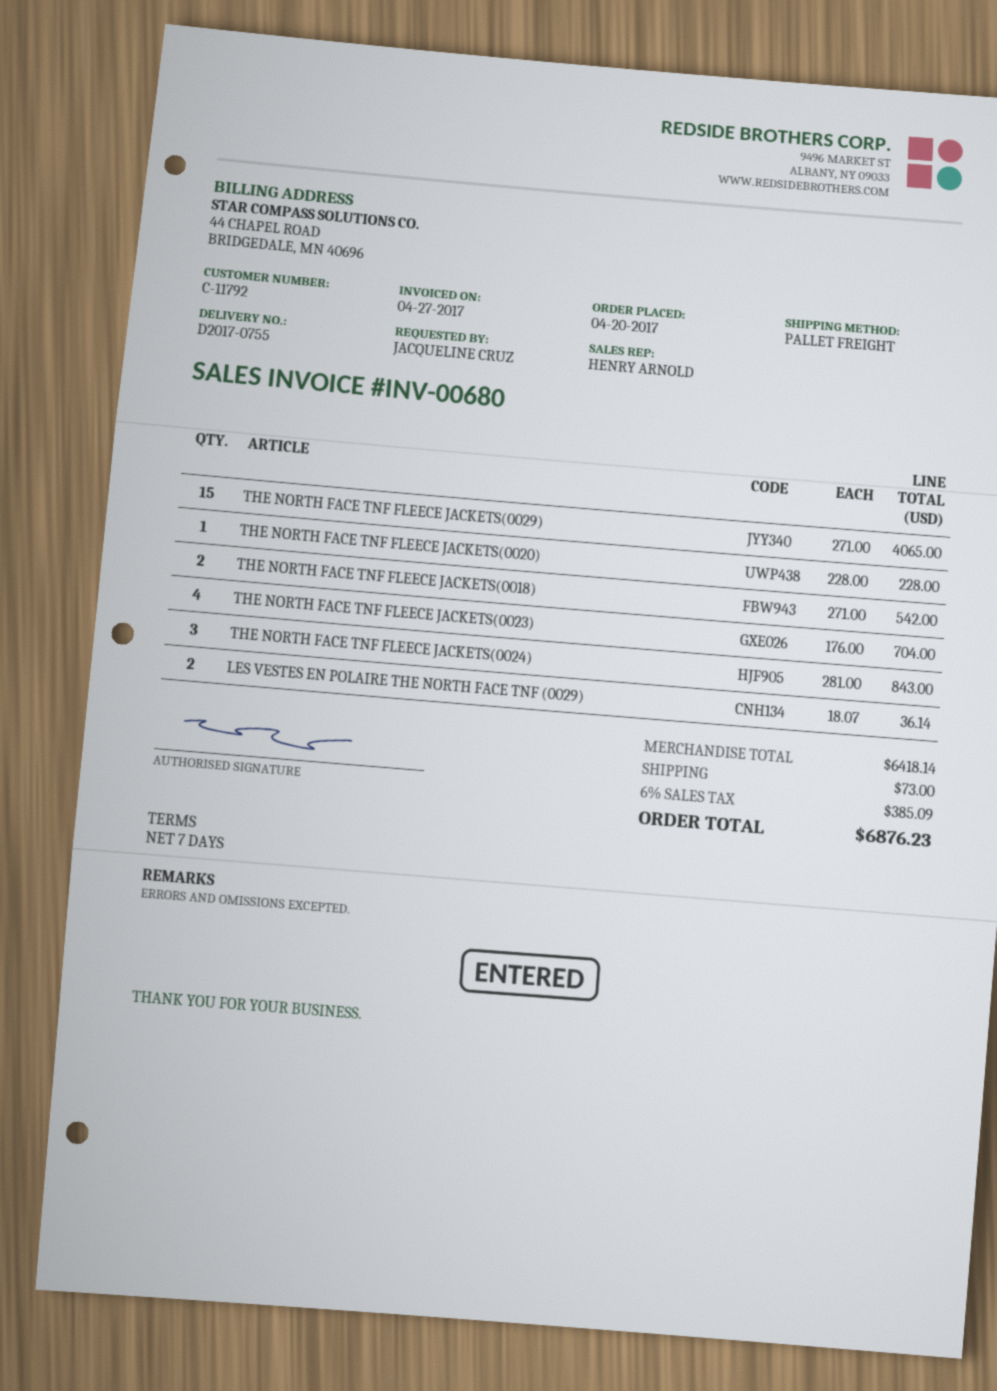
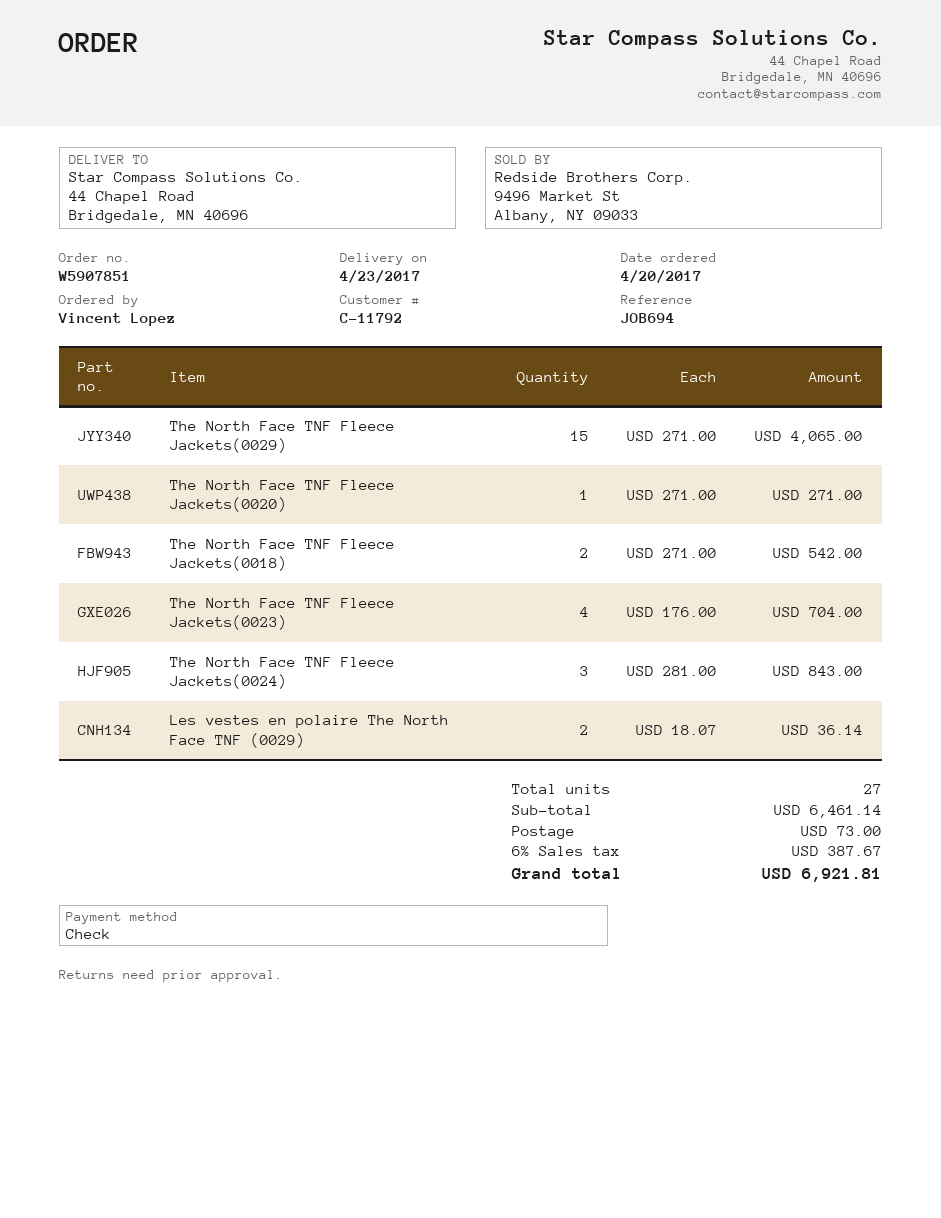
ordered by: JACQUELINE CRUZ -> Vincent Lopez
THE NORTH FACE TNF FLEECE JACKETS(0020): 1 x 228.00 = 228.00 -> 1 x 271.00 = 271.00
subtotal: 6418.14 -> 6461.14
tax: 6% = 385.09 -> 6% = 387.67
total: 6876.23 -> 6921.81

